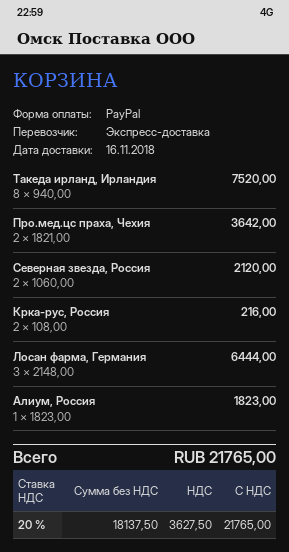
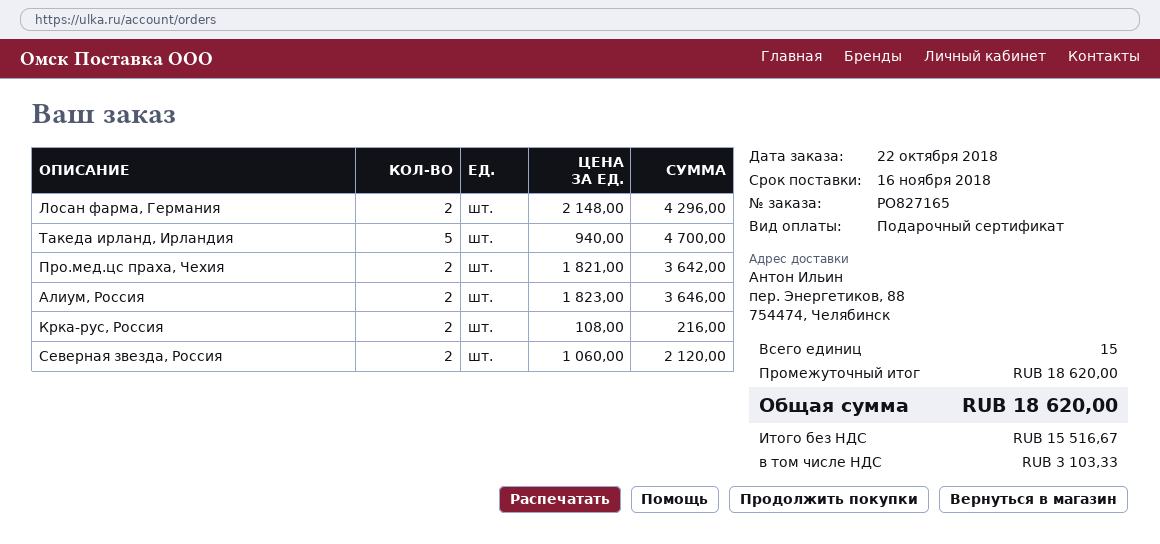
payment method: PayPal -> gift card
Такеда ирланд, Ирландия: 8 x 940.00 = 7520.00 -> 5 x 940.00 = 4700.00
Лосан фарма, Германия: 3 x 2148.00 = 6444.00 -> 2 x 2148.00 = 4296.00
Алиум, Россия: 1 x 1823.00 = 1823.00 -> 2 x 1823.00 = 3646.00
net: 18137.50 -> 15516.67
tax: 3627.50 -> 3103.33
total: 21765.00 -> 18620.00

